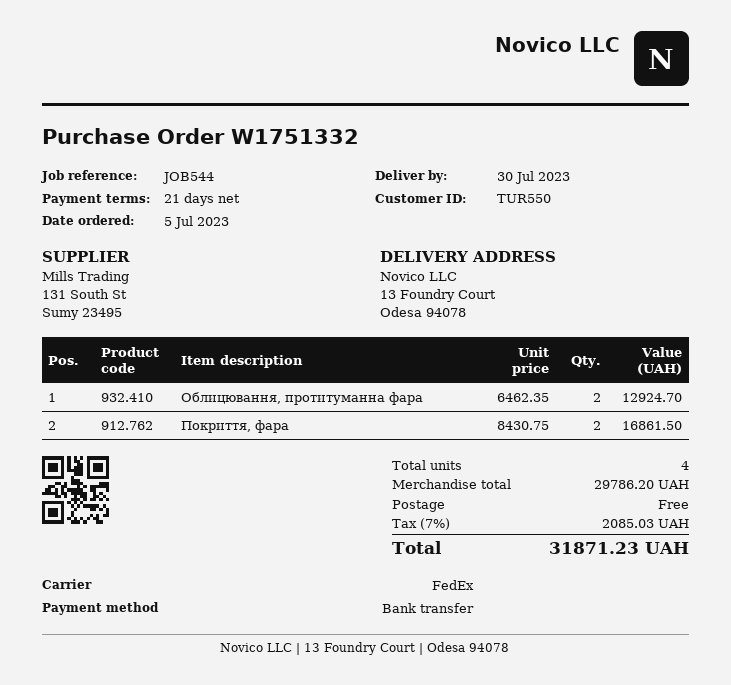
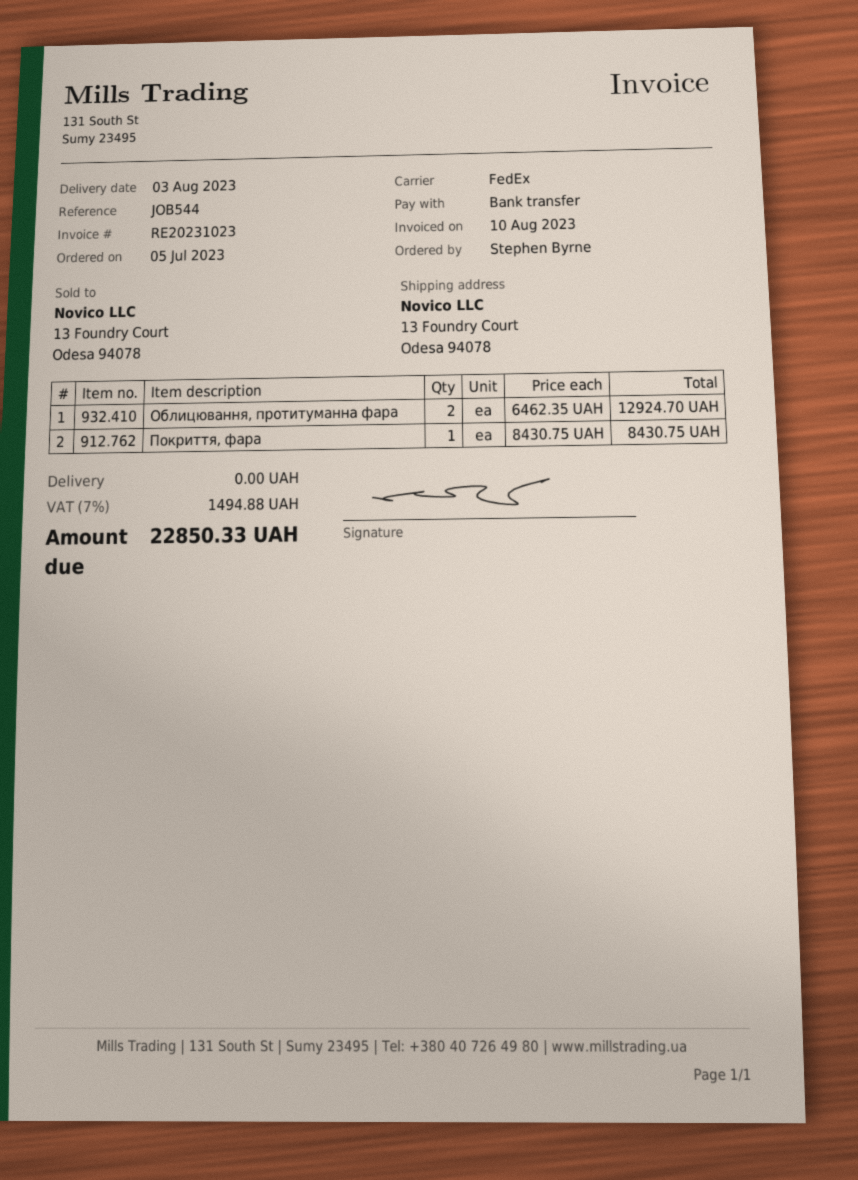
delivery date: 2023-07-30 -> 2023-08-03
Покриття, фара: 2 x 8430.75 = 16861.50 -> 1 x 8430.75 = 8430.75
tax: 7% = 2085.03 -> 7% = 1494.88
total: 31871.23 -> 22850.33

